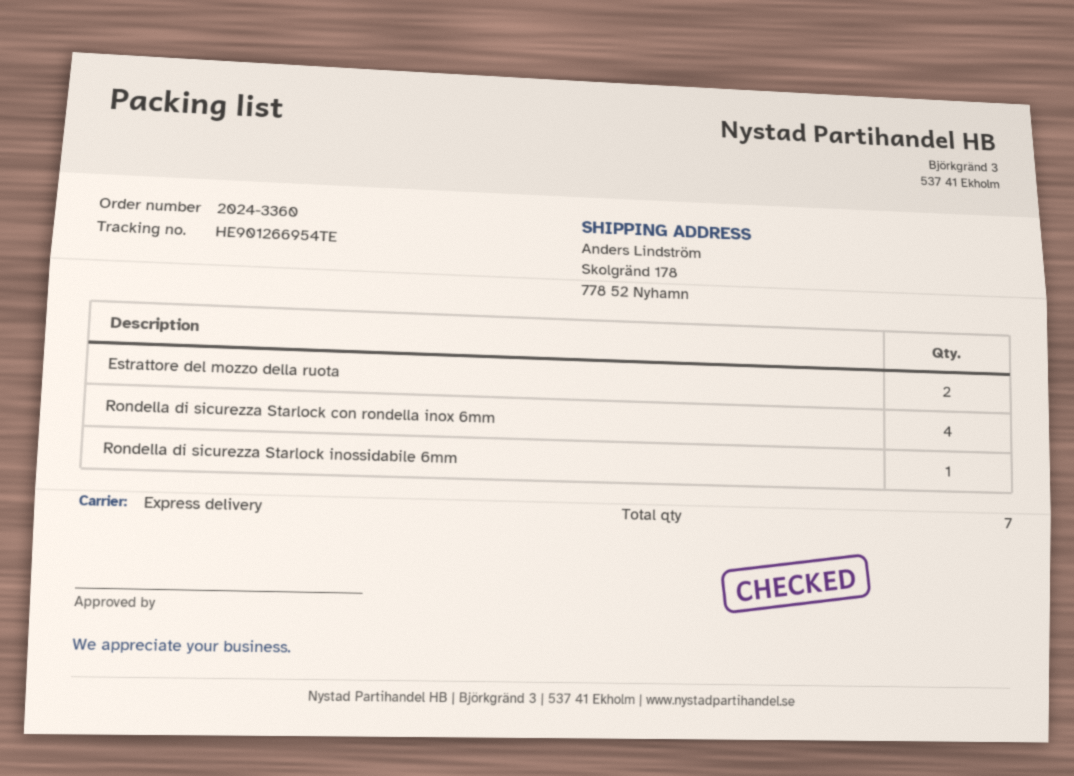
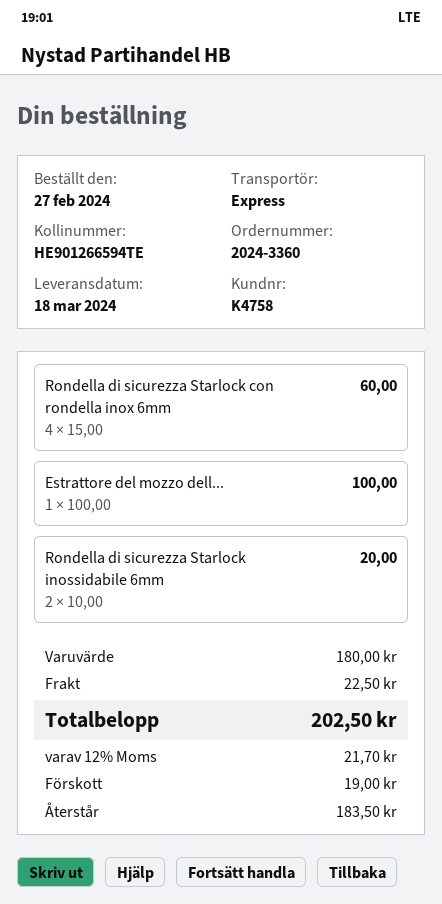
tracking number: HE901266954TE -> HE901266594TE
Estrattore del mozzo della ruota: 2 -> 1
Rondella di sicurezza Starlock inossidabile 6mm: 1 -> 2

